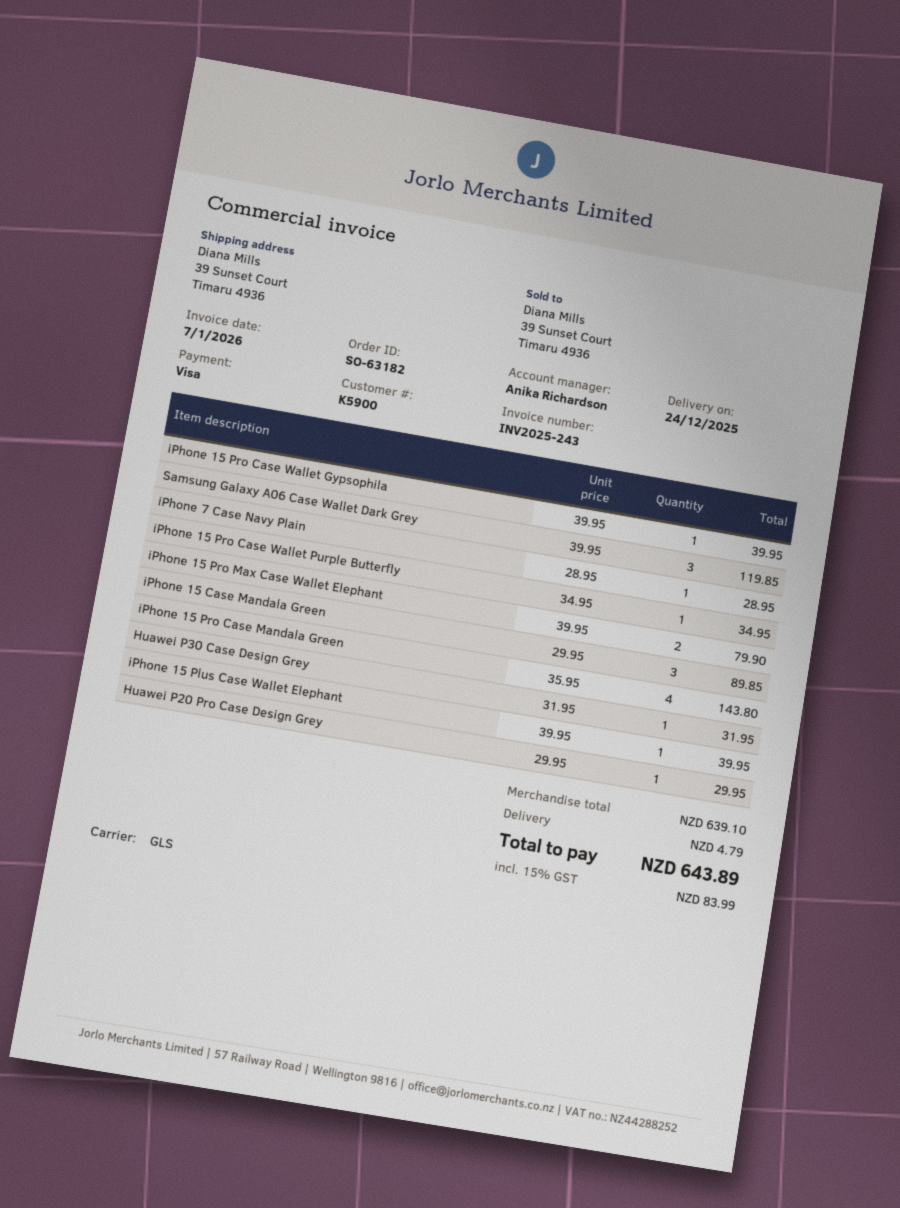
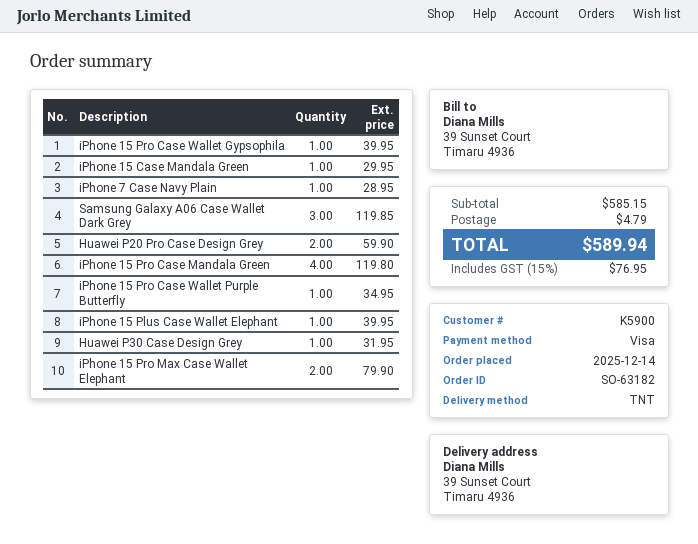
shipping method: GLS -> TNT
iPhone 15 Case Mandala Green: 3 for 89.85 -> 1 for 29.95
iPhone 15 Pro Case Mandala Green: 4 for 143.80 -> 4 for 119.80
Huawei P20 Pro Case Design Grey: 1 for 29.95 -> 2 for 59.90
subtotal: 639.10 -> 585.15
tax: 15% = 83.99 -> 15% = 76.95
total: 643.89 -> 589.94

